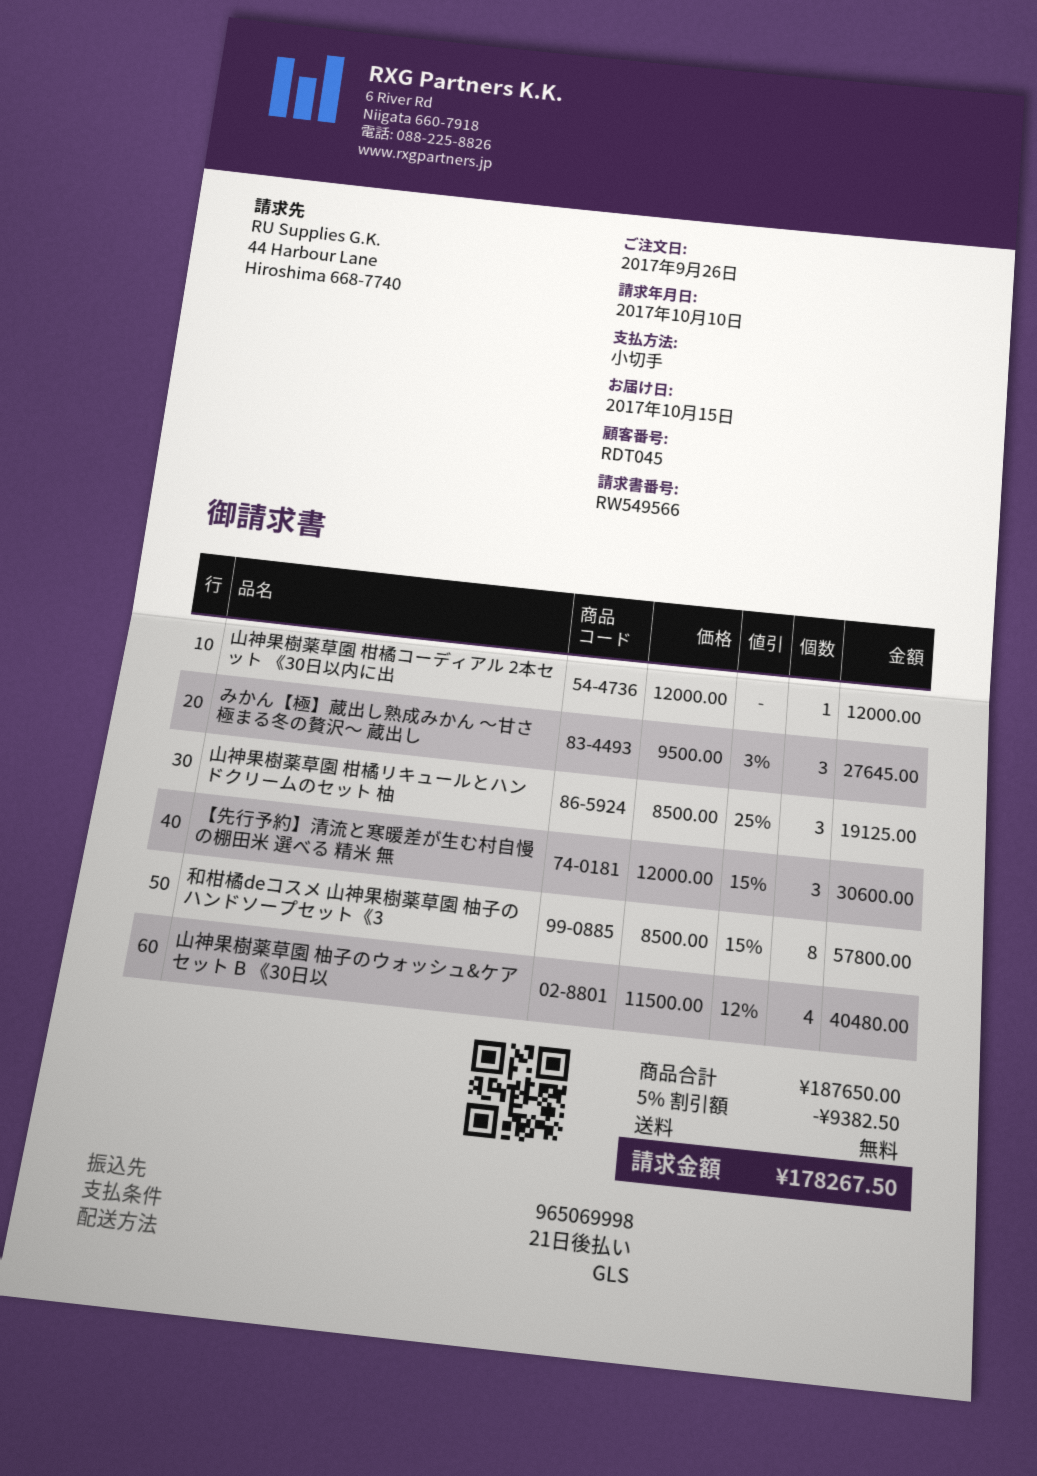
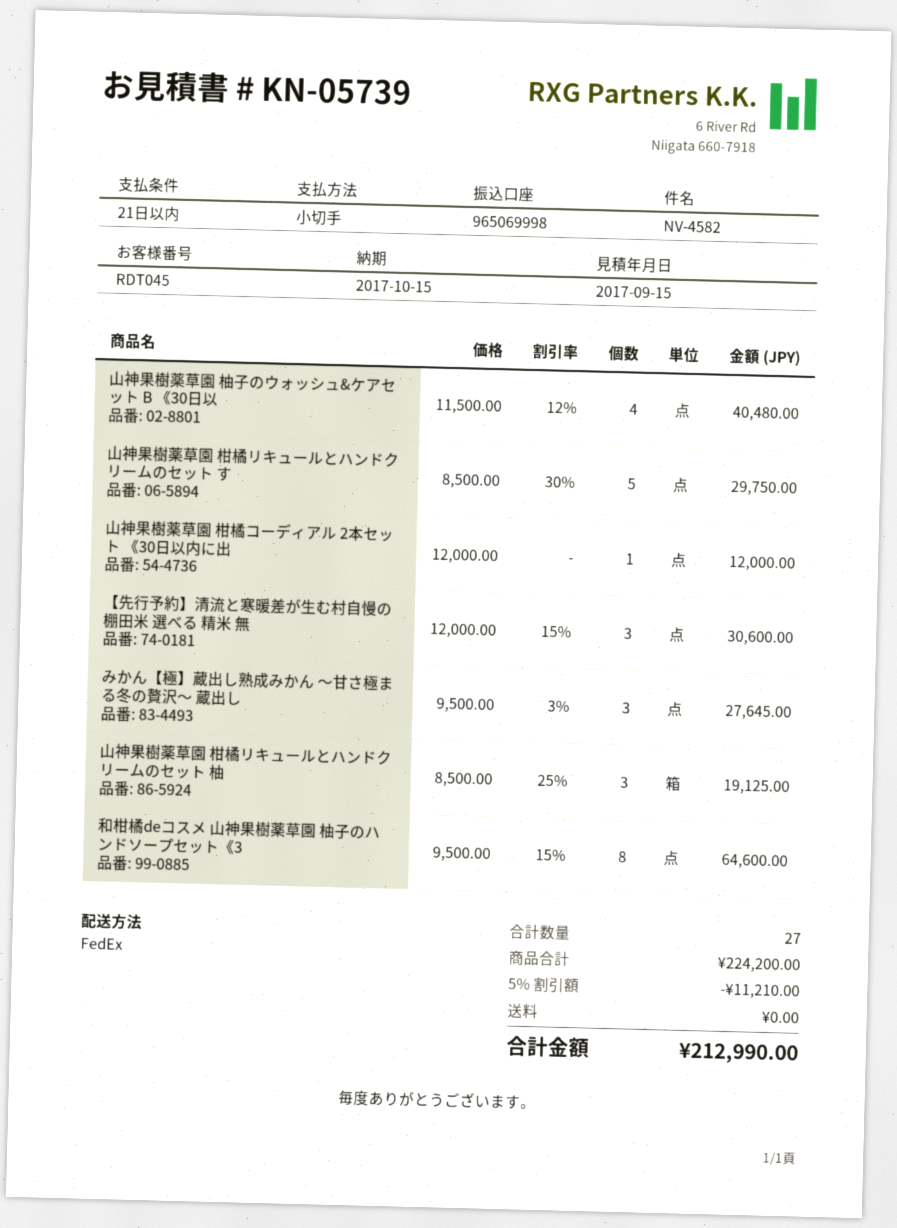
shipping method: GLS -> FedEx
和柑橘deコスメ 山神果樹薬草園 柚子のハンドソープセット《3: 8 x 8500.00 - 15% = 57800.00 -> 8 x 9500.00 - 15% = 64600.00
山神果樹薬草園 柑橘リキュールとハンドクリームのセット す: none -> 5 x 8500.00 - 30% = 29750.00
subtotal: 187650.00 -> 224200.00
discount: 5% = 9382.50 -> 5% = 11210.00
total: 178267.50 -> 212990.00

